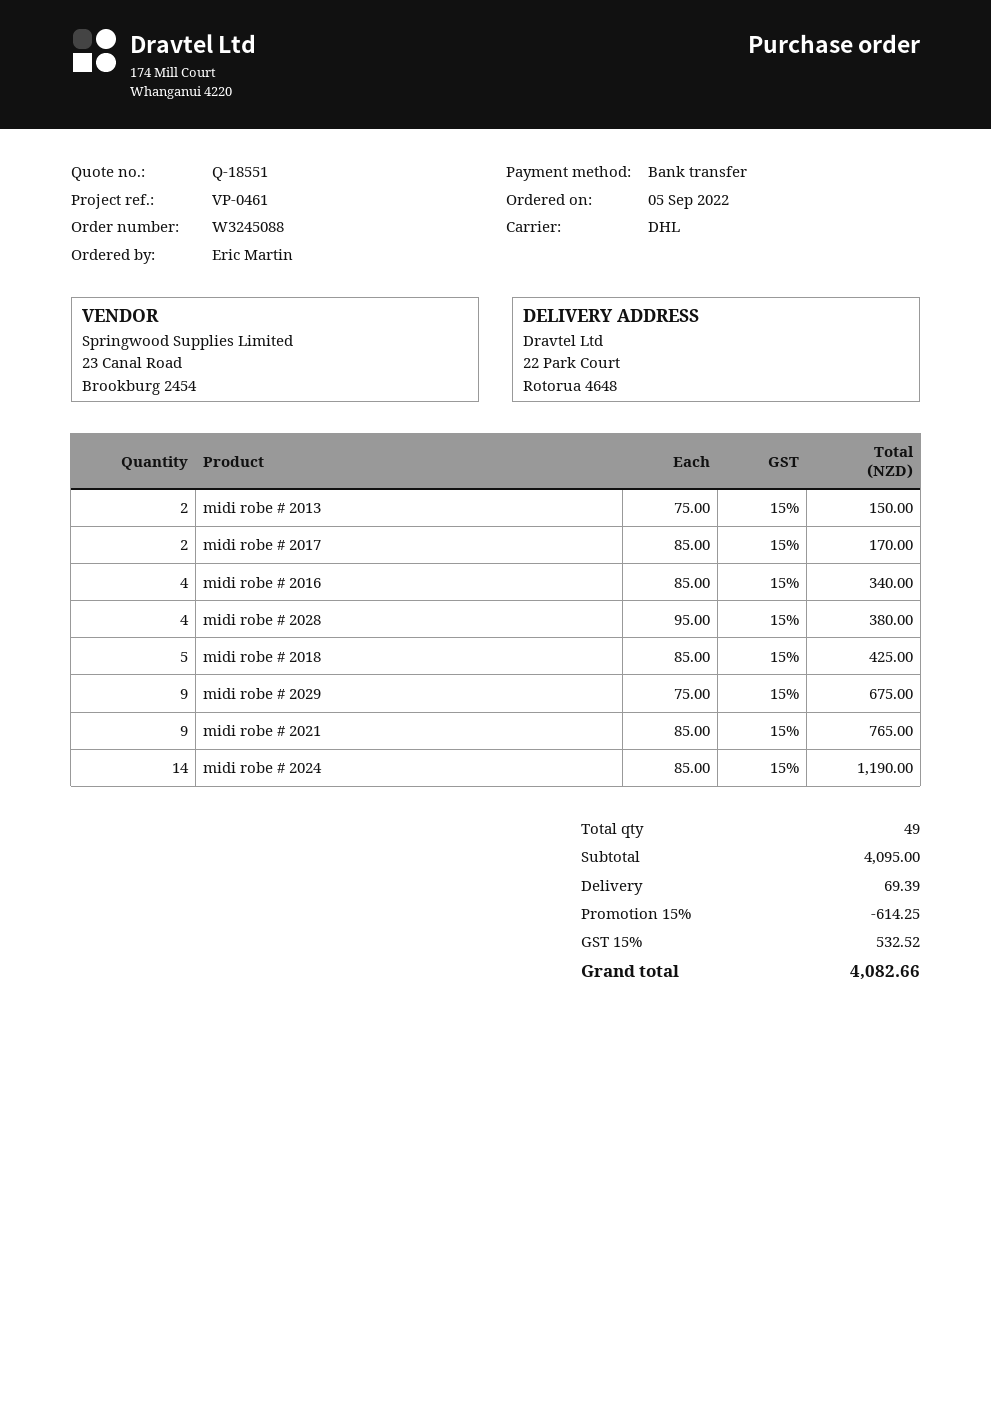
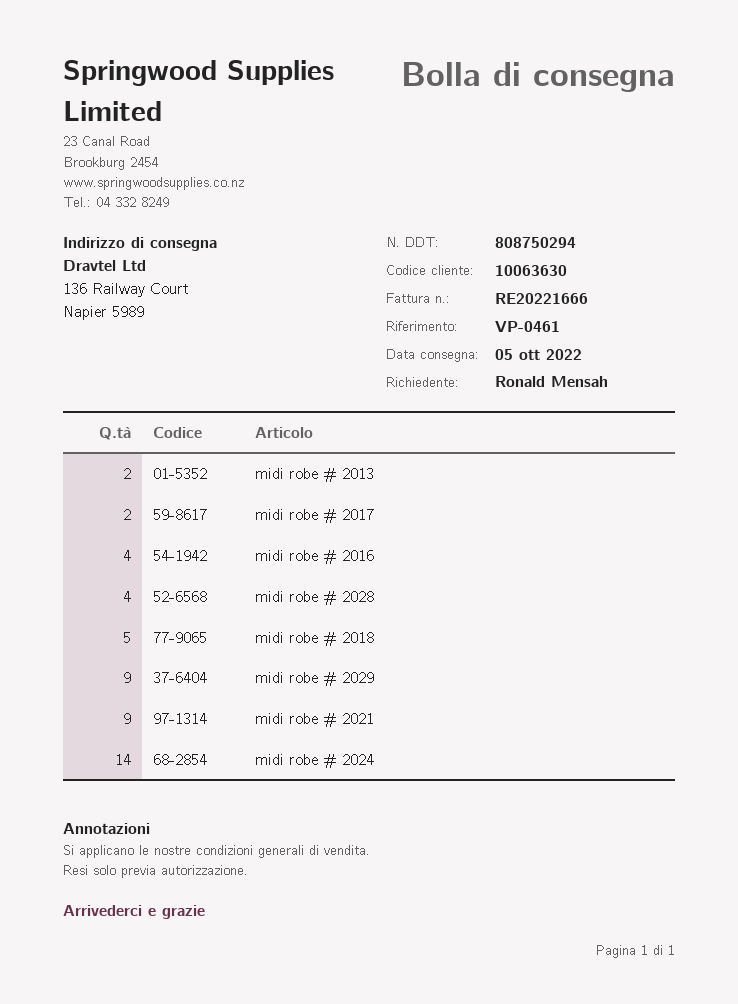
ordered by: Eric Martin -> Ronald Mensah
ship to: 22 Park Court, Rotorua 4648 -> 136 Railway Court, Napier 5989

